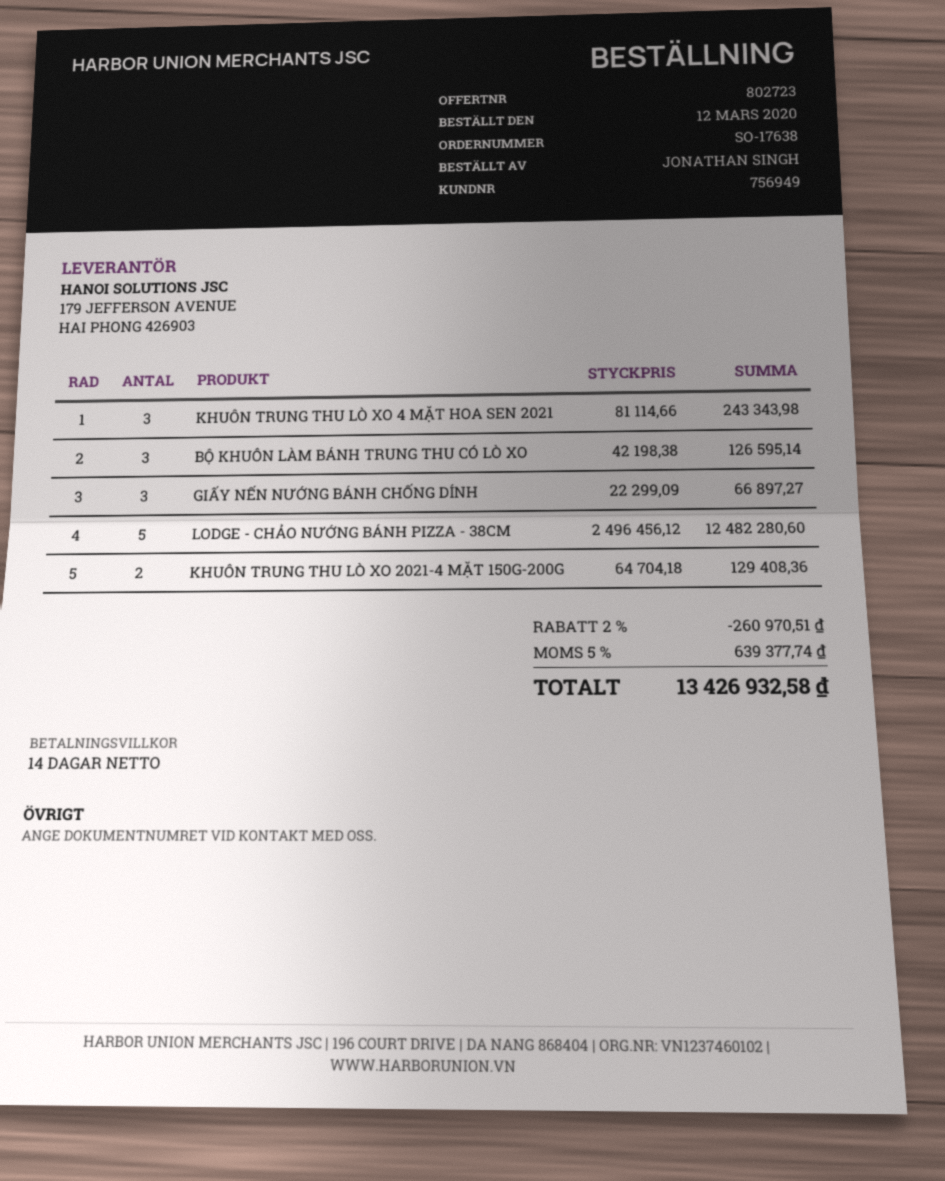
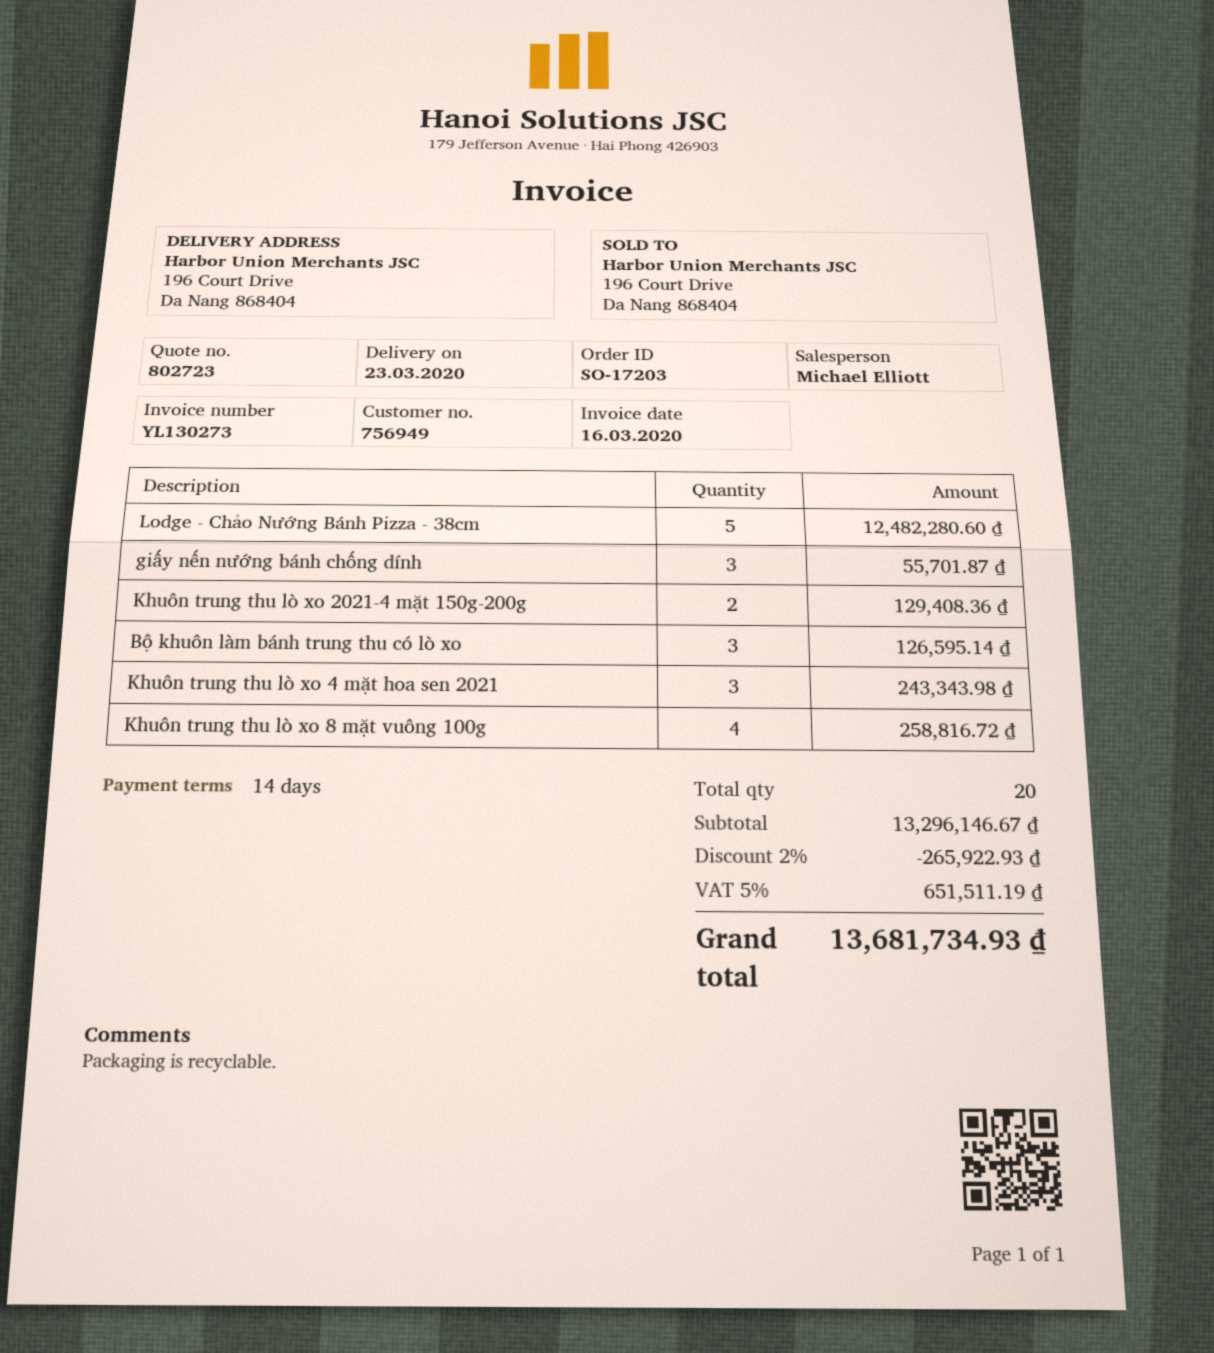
order number: SO-17638 -> SO-17203
GIẤY NẾN NƯỚNG BÁNH CHỐNG DÍNH: 3 for 66897.27 -> 3 for 55701.87
Khuôn trung thu lò xo 8 mặt vuông 100g: none -> 4 for 258816.72
discount: 2% = 260970.51 -> 2% = 265922.93
tax: 5% = 639377.74 -> 5% = 651511.19
total: 13426932.58 -> 13681734.93

